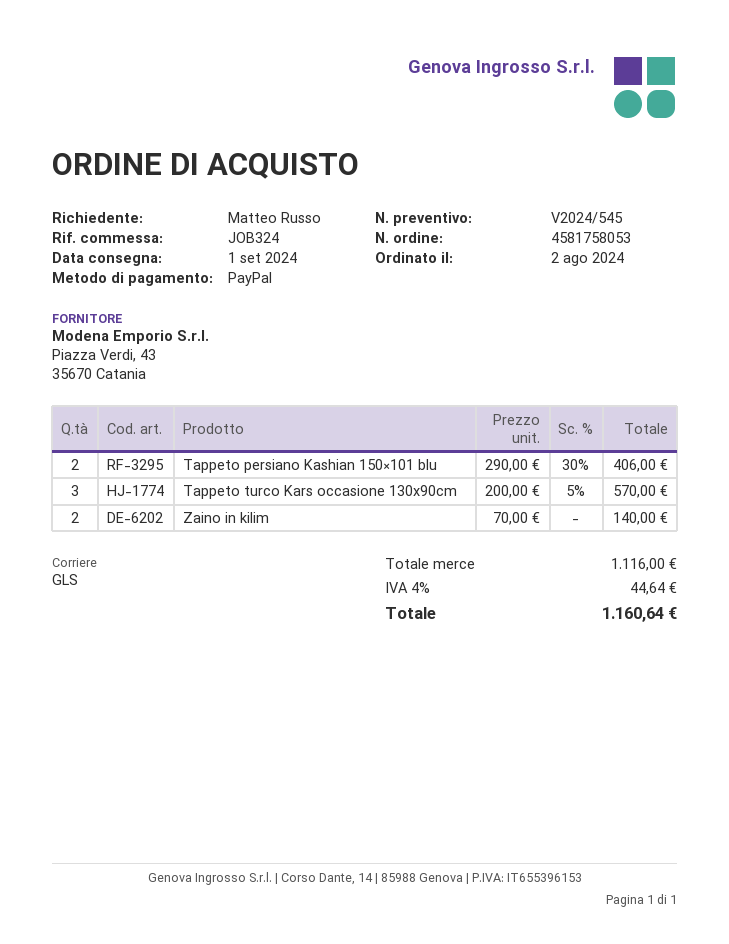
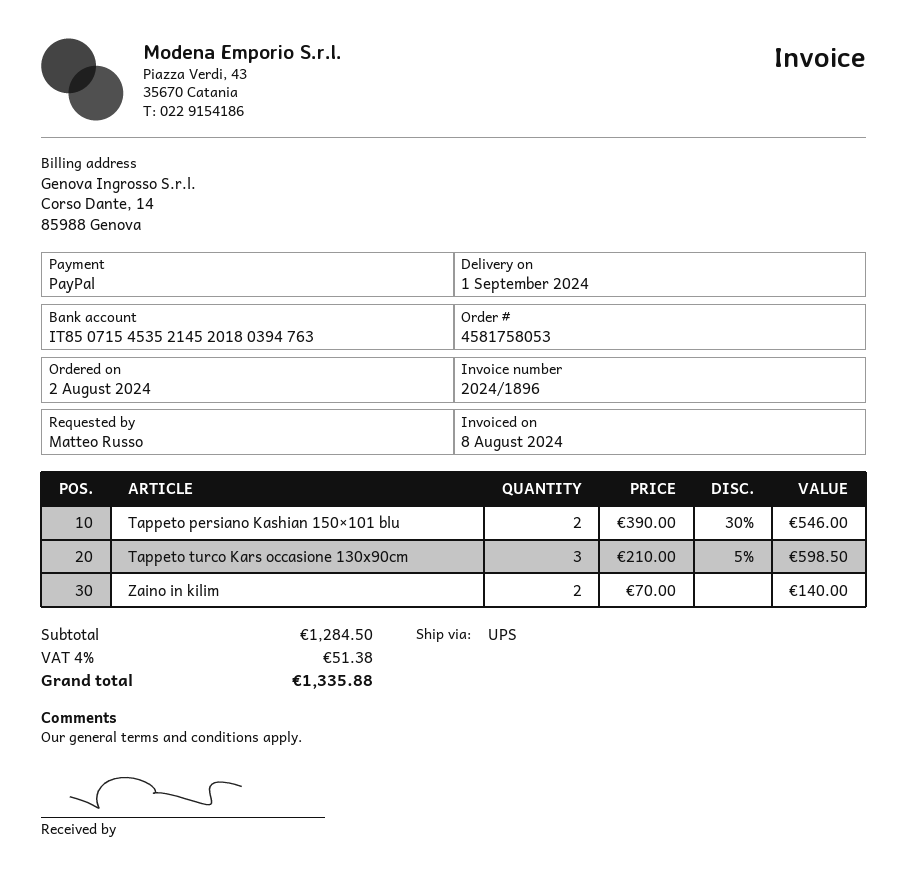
shipping method: GLS -> UPS
Tappeto persiano Kashian 150×101 blu: 2 x 290.00 - 30% = 406.00 -> 2 x 390.00 - 30% = 546.00
Tappeto turco Kars occasione 130x90cm: 3 x 200.00 - 5% = 570.00 -> 3 x 210.00 - 5% = 598.50
subtotal: 1116.00 -> 1284.50
tax: 4% = 44.64 -> 4% = 51.38
total: 1160.64 -> 1335.88

